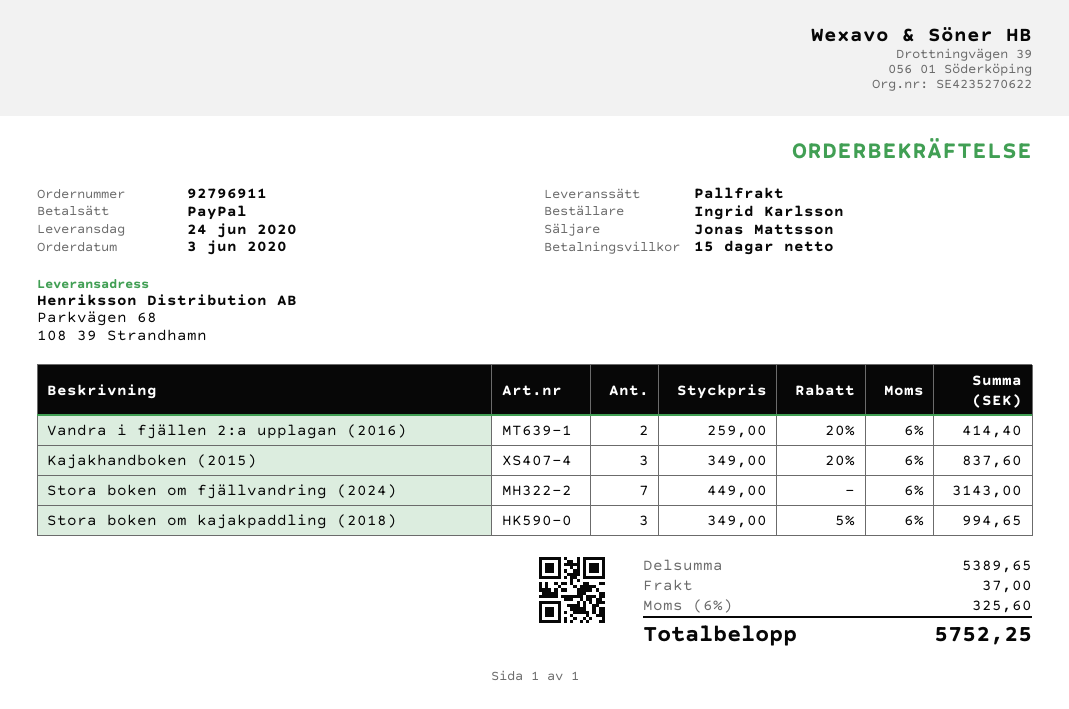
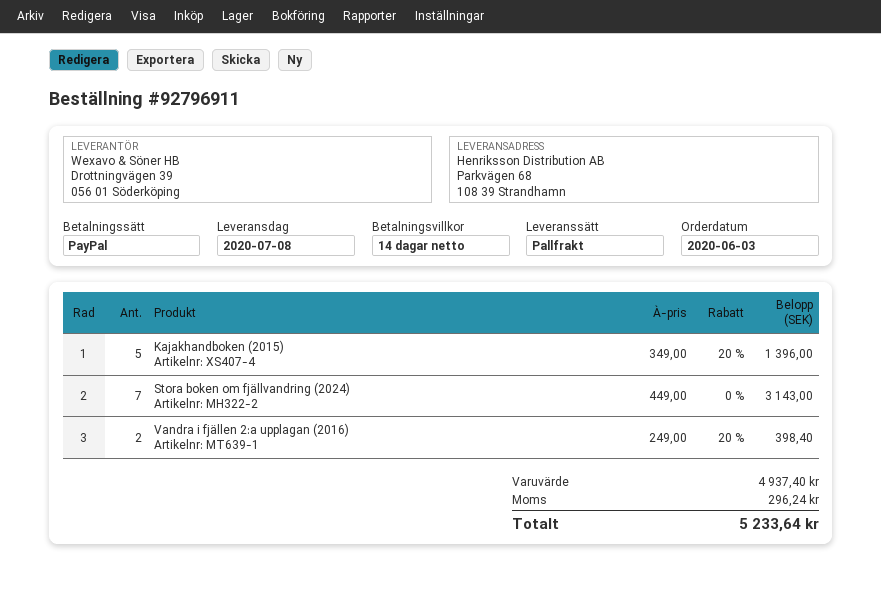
delivery date: 2020-06-24 -> 2020-07-08
payment terms: 15 days -> 14 days
Vandra i fjällen 2:a upplagan (2016): 2 x 259.00 - 20% = 414.40 -> 2 x 249.00 - 20% = 398.40
Kajakhandboken (2015): 3 x 349.00 - 20% = 837.60 -> 5 x 349.00 - 20% = 1396.00
Stora boken om kajakpaddling (2018): 3 x 349.00 - 5% = 994.65 -> none
subtotal: 5389.65 -> 4937.40
shipping: 37.00 -> none
tax: 325.60 -> 296.24
total: 5752.25 -> 5233.64

